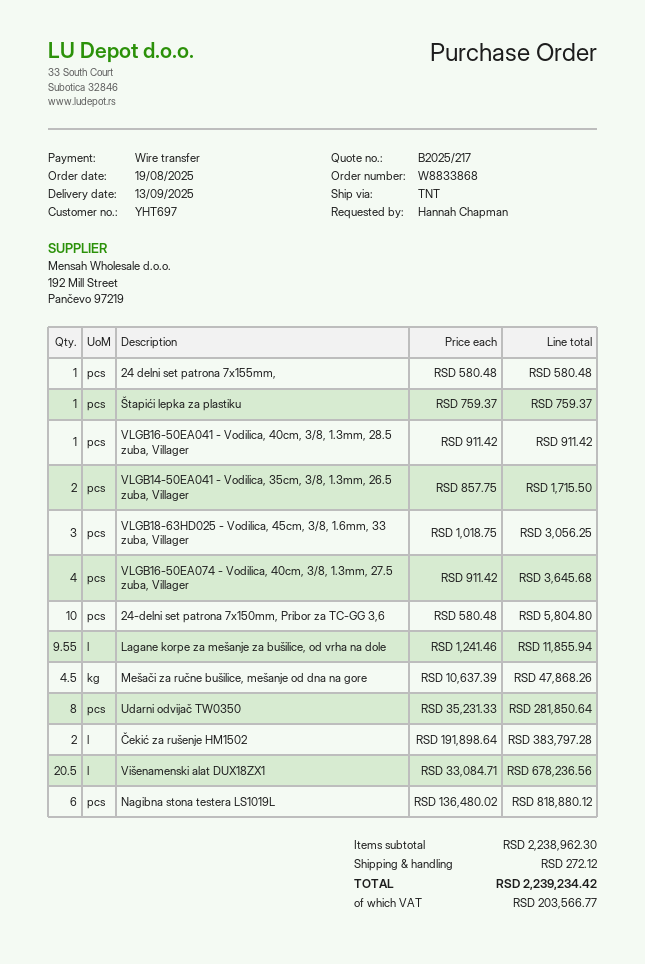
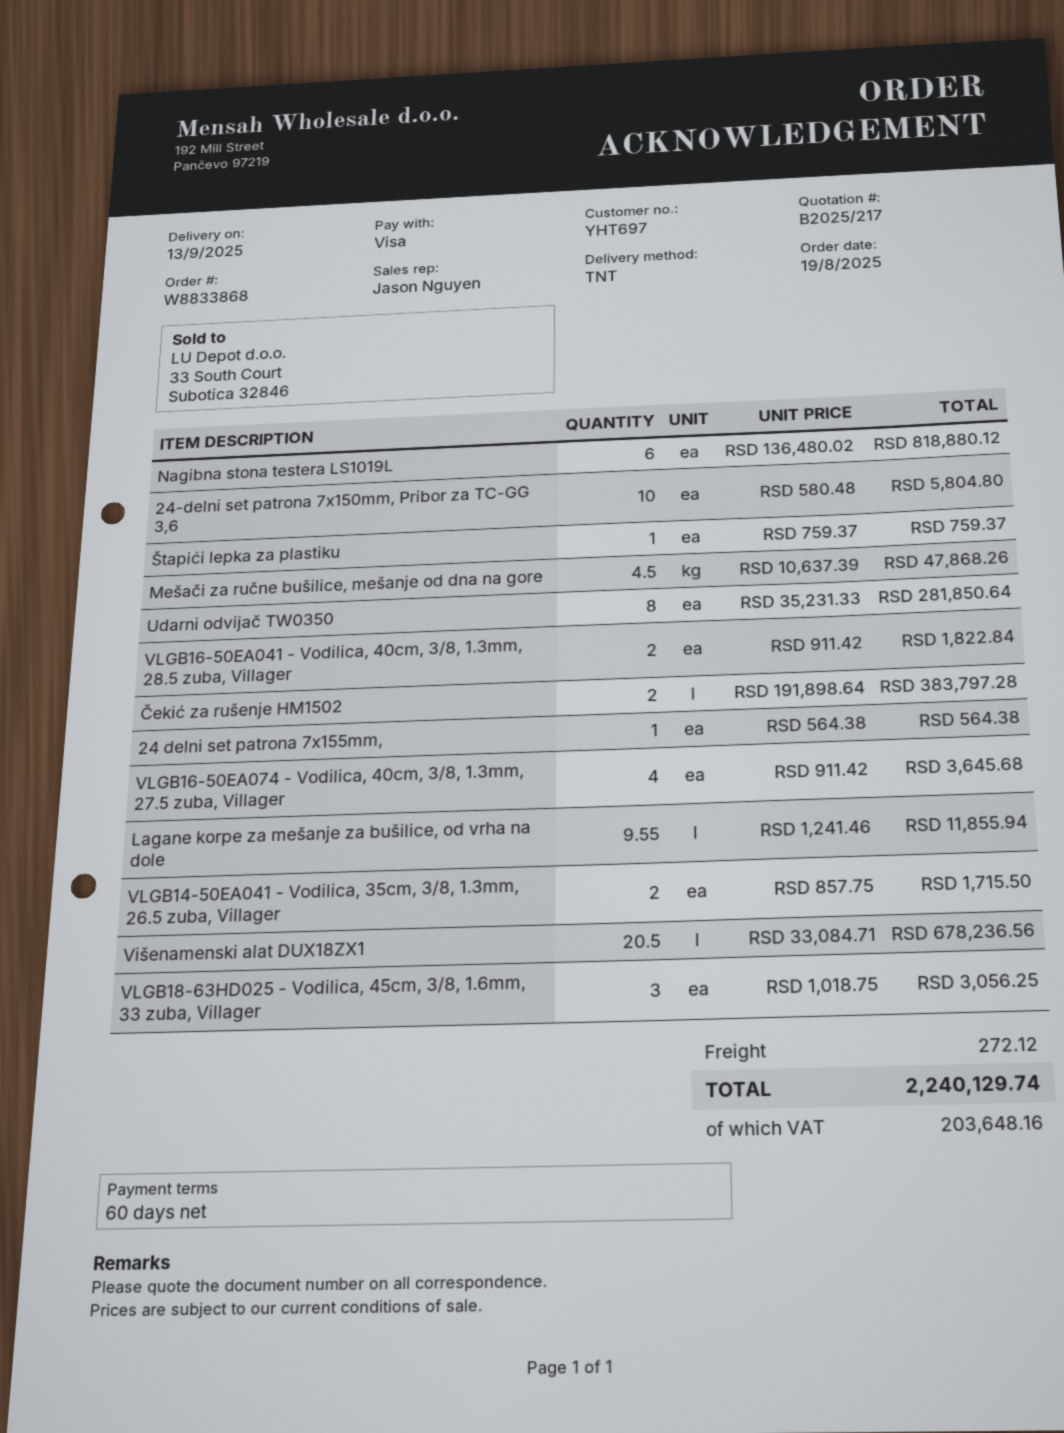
payment method: bank transfer -> Visa
24 delni set patrona 7x155mm,: 1 x 580.48 = 580.48 -> 1 x 564.38 = 564.38
VLGB16-50EA041 - Vodilica, 40cm, 3/8, 1.3mm, 28.5 zuba, Villager: 1 x 911.42 = 911.42 -> 2 x 911.42 = 1822.84
tax: 203566.77 -> 203648.16
total: 2239234.42 -> 2240129.74

